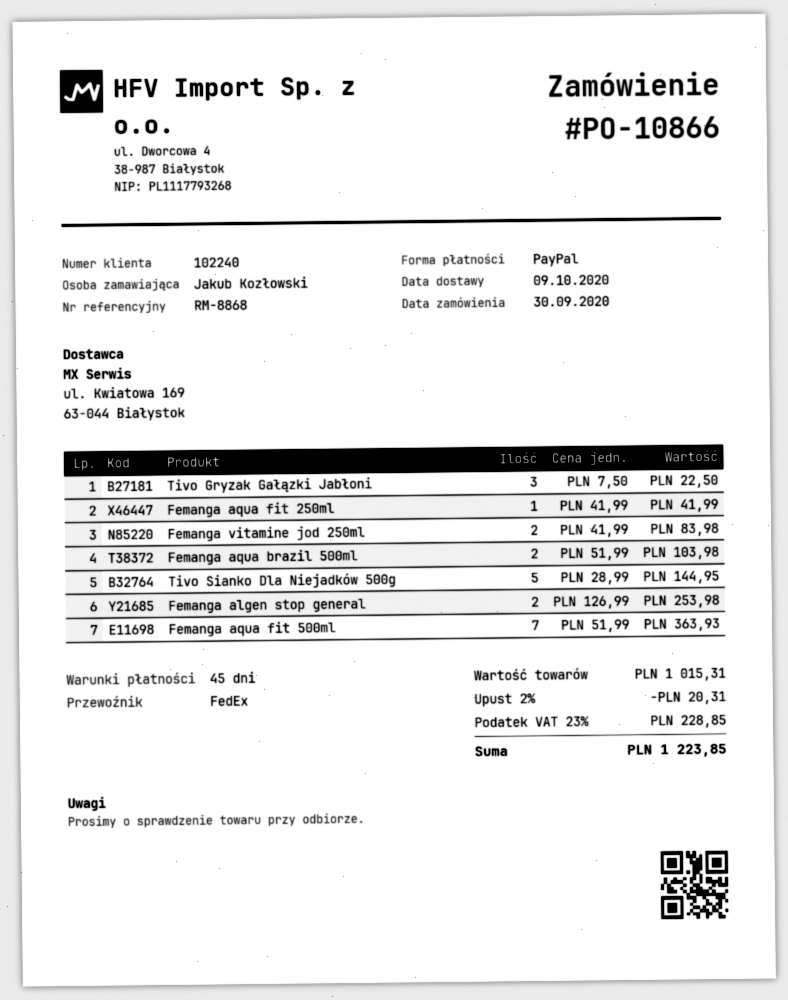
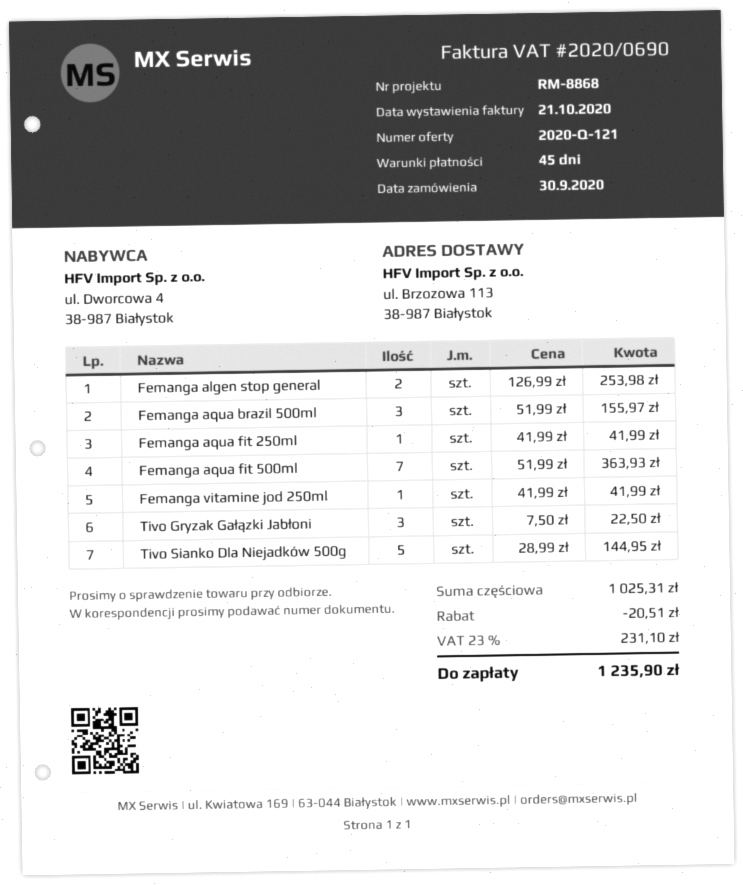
Femanga vitamine jod 250ml: 2 x 41.99 = 83.98 -> 1 x 41.99 = 41.99
Femanga aqua brazil 500ml: 2 x 51.99 = 103.98 -> 3 x 51.99 = 155.97
subtotal: 1015.31 -> 1025.31
discount: 20.31 -> 20.51
tax: 23% = 228.85 -> 23% = 231.10
total: 1223.85 -> 1235.90

